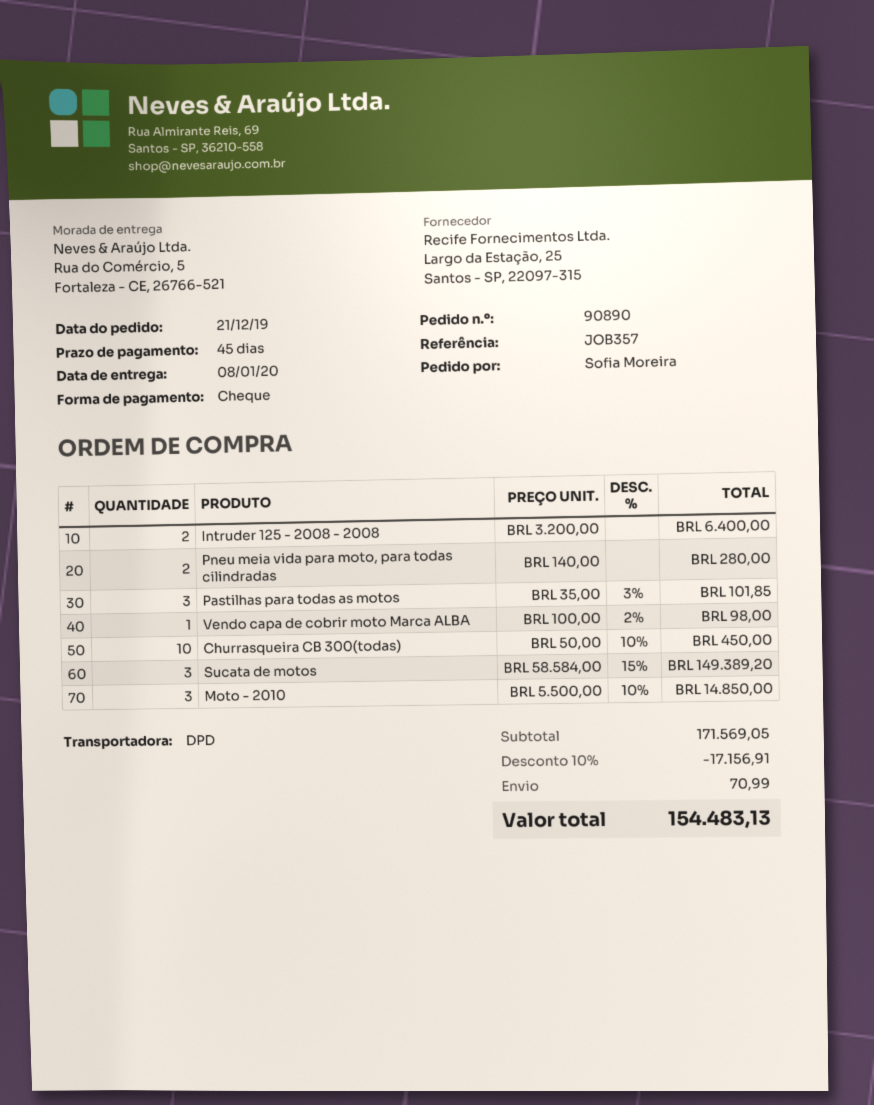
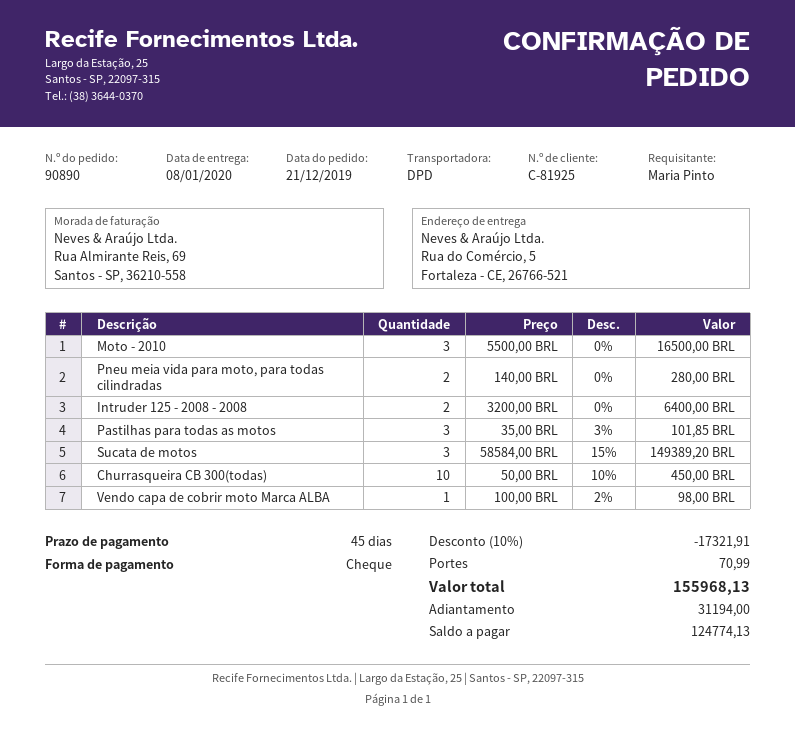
ordered by: Sofia Moreira -> Maria Pinto
Moto - 2010: 3 x 5500.00 - 10% = 14850.00 -> 3 x 5500.00 = 16500.00
discount: 10% = 17156.91 -> 10% = 17321.91
total: 154483.13 -> 155968.13

